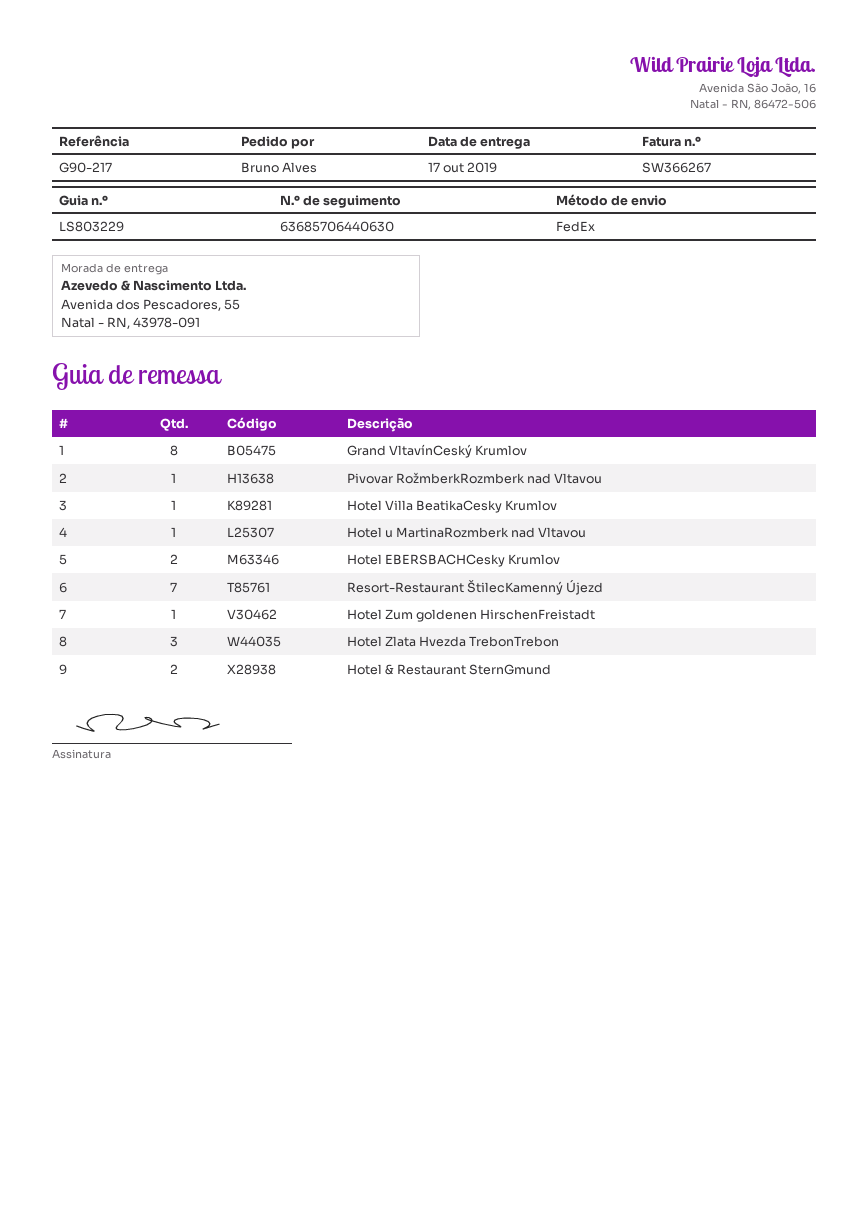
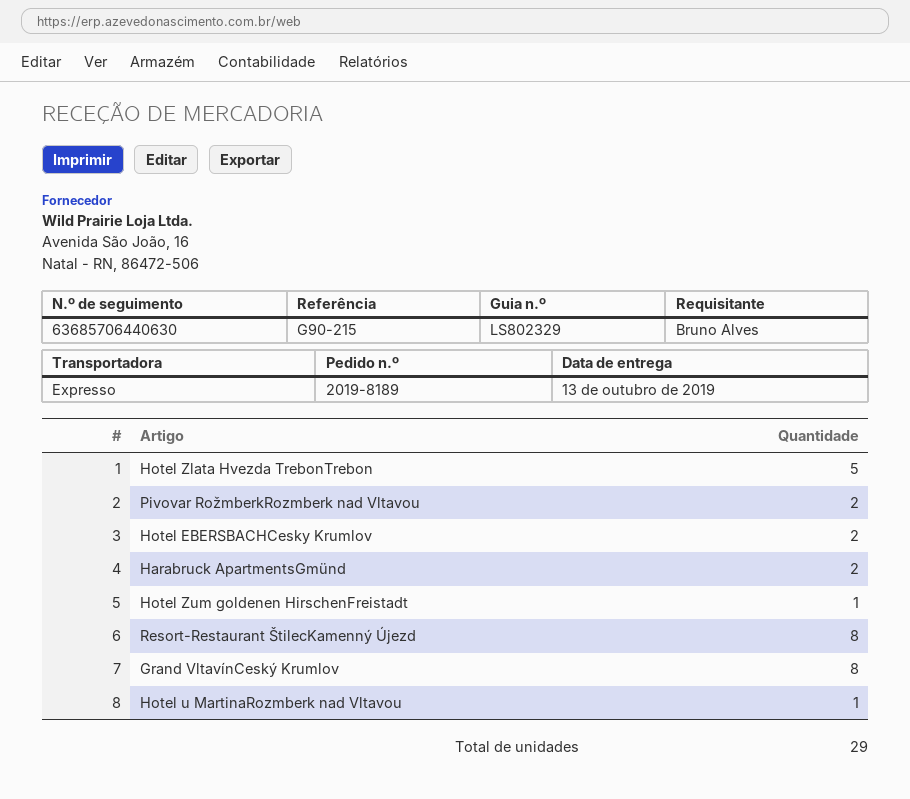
delivery note number: LS803229 -> LS802329
delivery date: 2019-10-17 -> 2019-10-13
reference: G90-217 -> G90-215
shipping method: FedEx -> express
Pivovar RožmberkRozmberk nad Vltavou: 1 -> 2
Hotel Villa BeatikaCesky Krumlov: 1 -> none
Resort-Restaurant ŠtilecKamenný Újezd: 7 -> 8
Hotel Zlata Hvezda TrebonTrebon: 3 -> 5
Hotel & Restaurant SternGmund: 2 -> none
Harabruck ApartmentsGmünd: none -> 2

